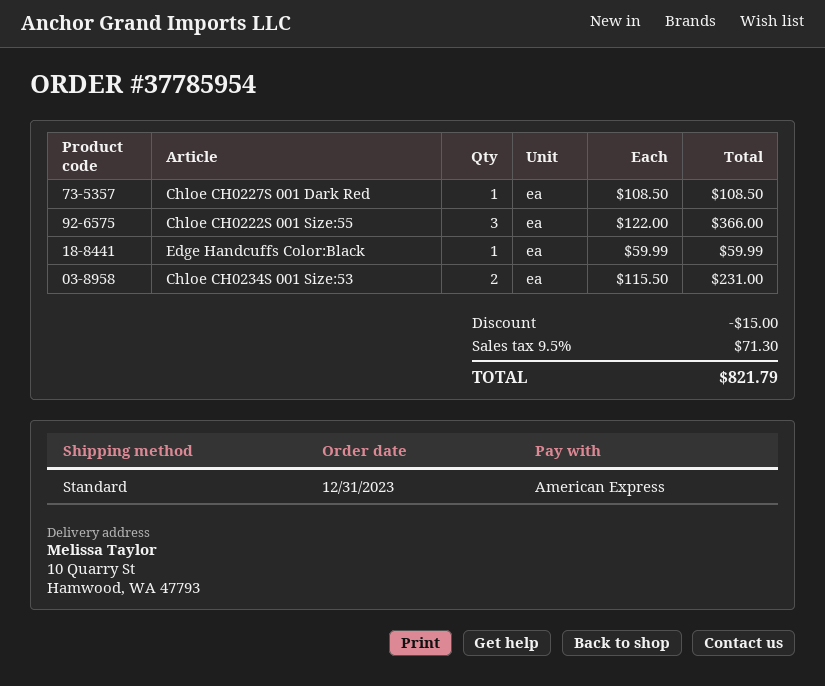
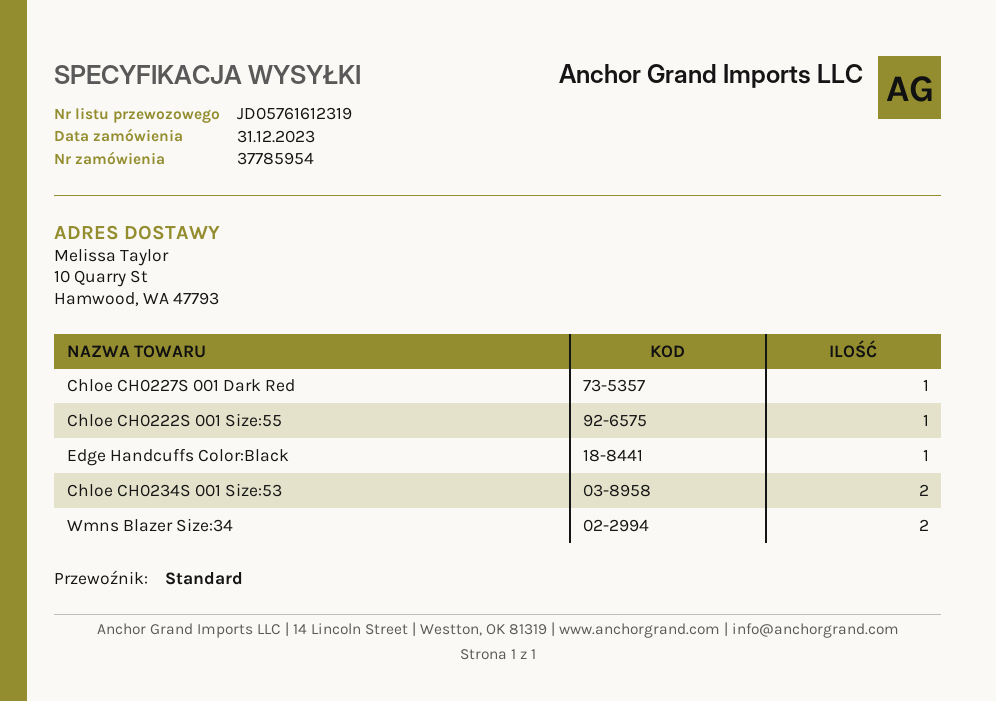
Chloe CH0222S 001 Size:55: 3 -> 1
Wmns Blazer Size:34: none -> 2

